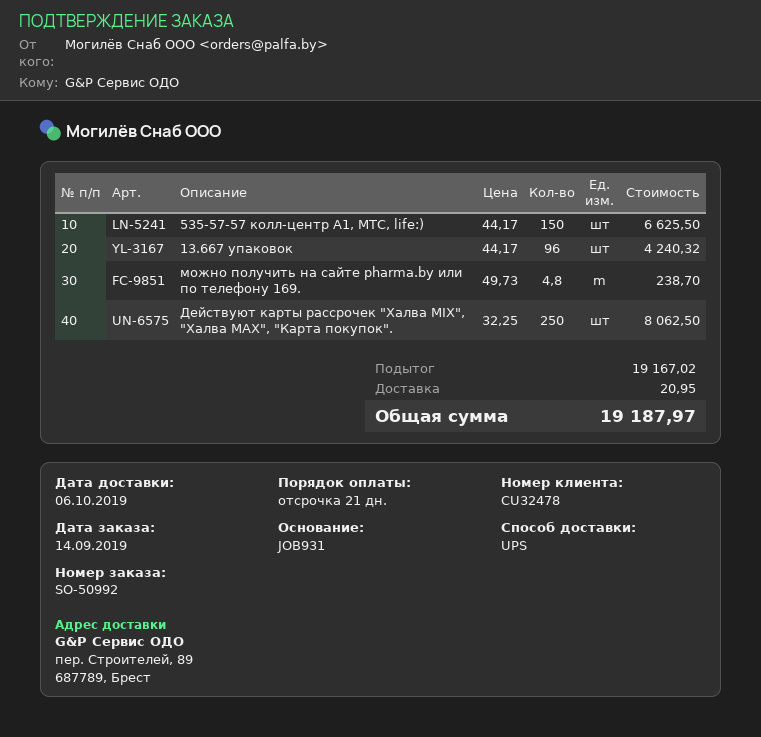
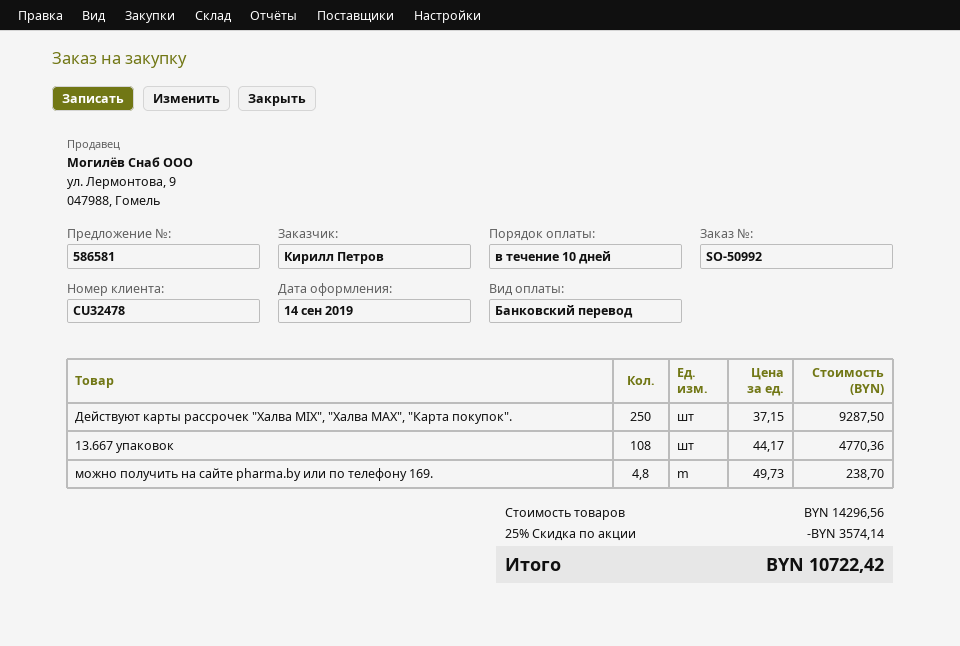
payment terms: 21 days -> 10 days
535-57-57 колл-центр А1, МТС, life:): 150 x 44.17 = 6625.50 -> none
13.667 упаковок: 96 x 44.17 = 4240.32 -> 108 x 44.17 = 4770.36
Действуют карты рассрочек "Халва MIX", "Халва MAX", "Карта покупок".: 250 x 32.25 = 8062.50 -> 250 x 37.15 = 9287.50
subtotal: 19167.02 -> 14296.56
discount: none -> 25% = 3574.14
shipping: 20.95 -> none
total: 19187.97 -> 10722.42

